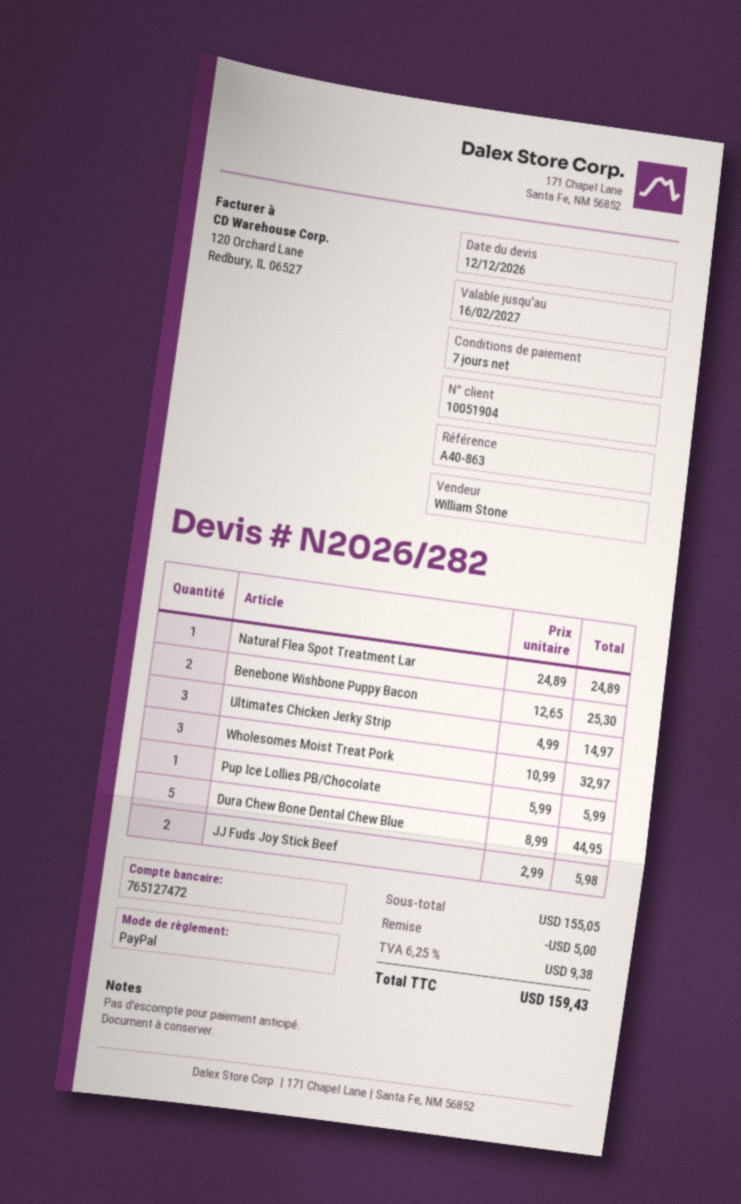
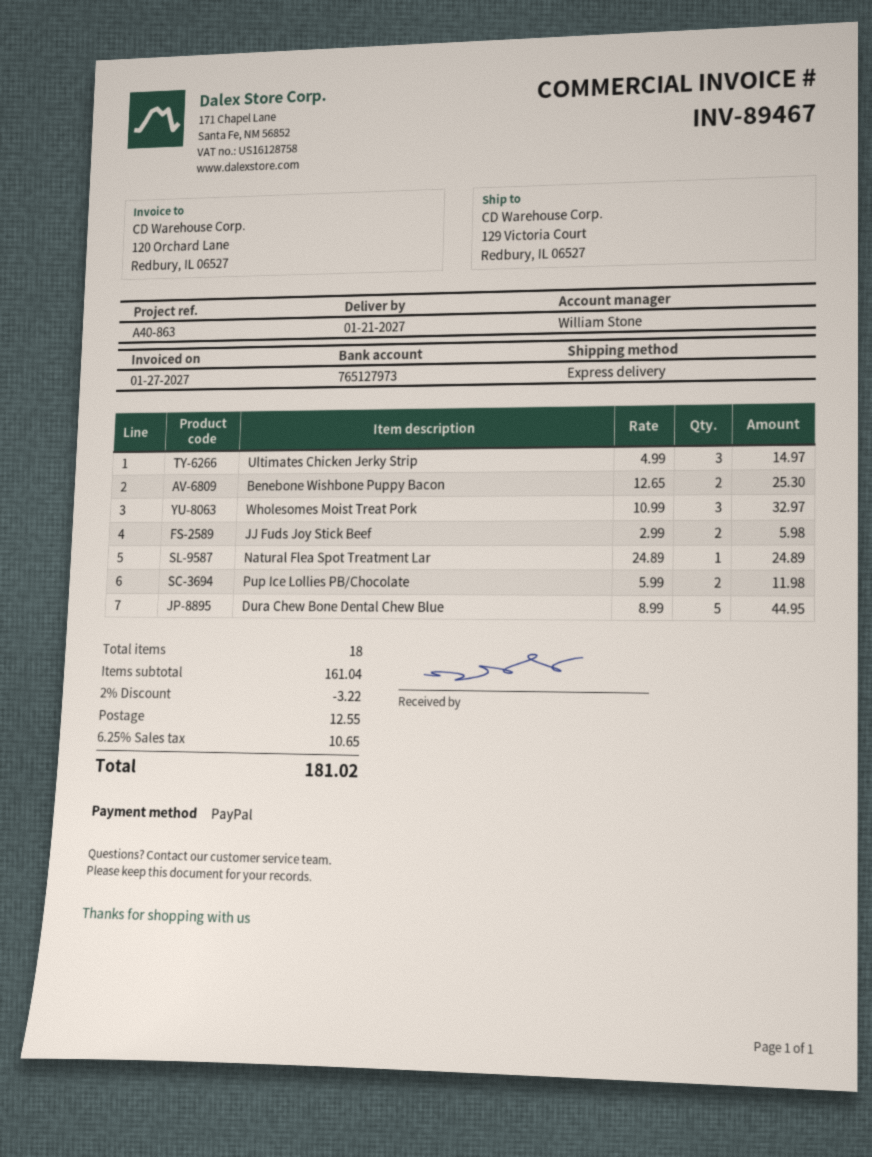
bank account: 765127472 -> 765127973
Pup Ice Lollies PB/Chocolate: 1 x 5.99 = 5.99 -> 2 x 5.99 = 11.98
subtotal: 155.05 -> 161.04
discount: 5.00 -> 3.22
shipping: none -> 12.55
tax: 6.25% = 9.38 -> 6.25% = 10.65
total: 159.43 -> 181.02

